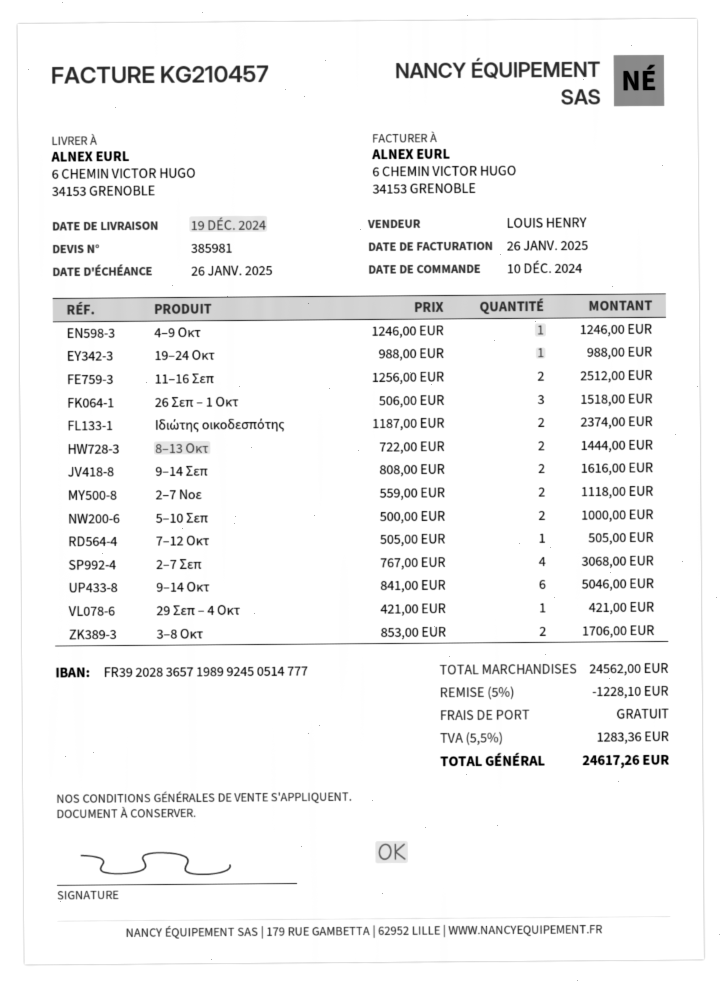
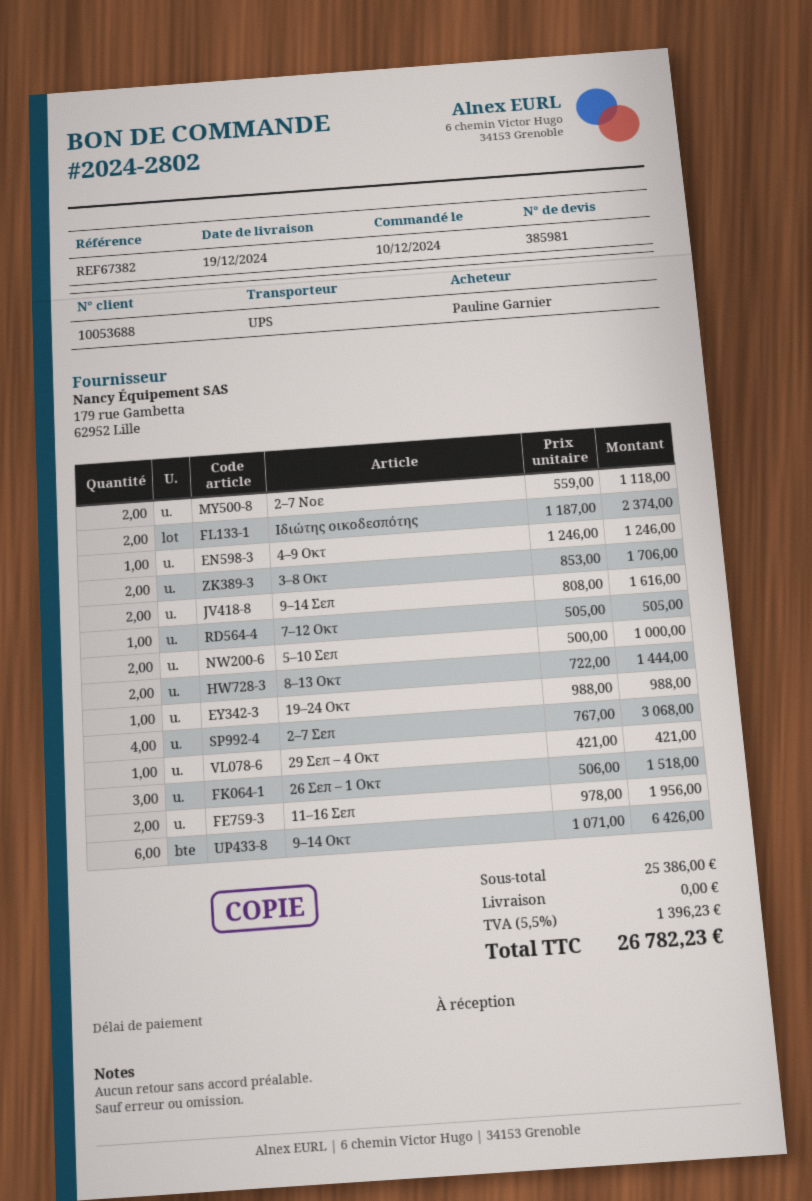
11–16 Σεπ: 2 x 1256.00 = 2512.00 -> 2 x 978.00 = 1956.00
9–14 Οκτ: 6 x 841.00 = 5046.00 -> 6 x 1071.00 = 6426.00
subtotal: 24562.00 -> 25386.00
discount: 5% = 1228.10 -> none
tax: 5.5% = 1283.36 -> 5.5% = 1396.23
total: 24617.26 -> 26782.23

